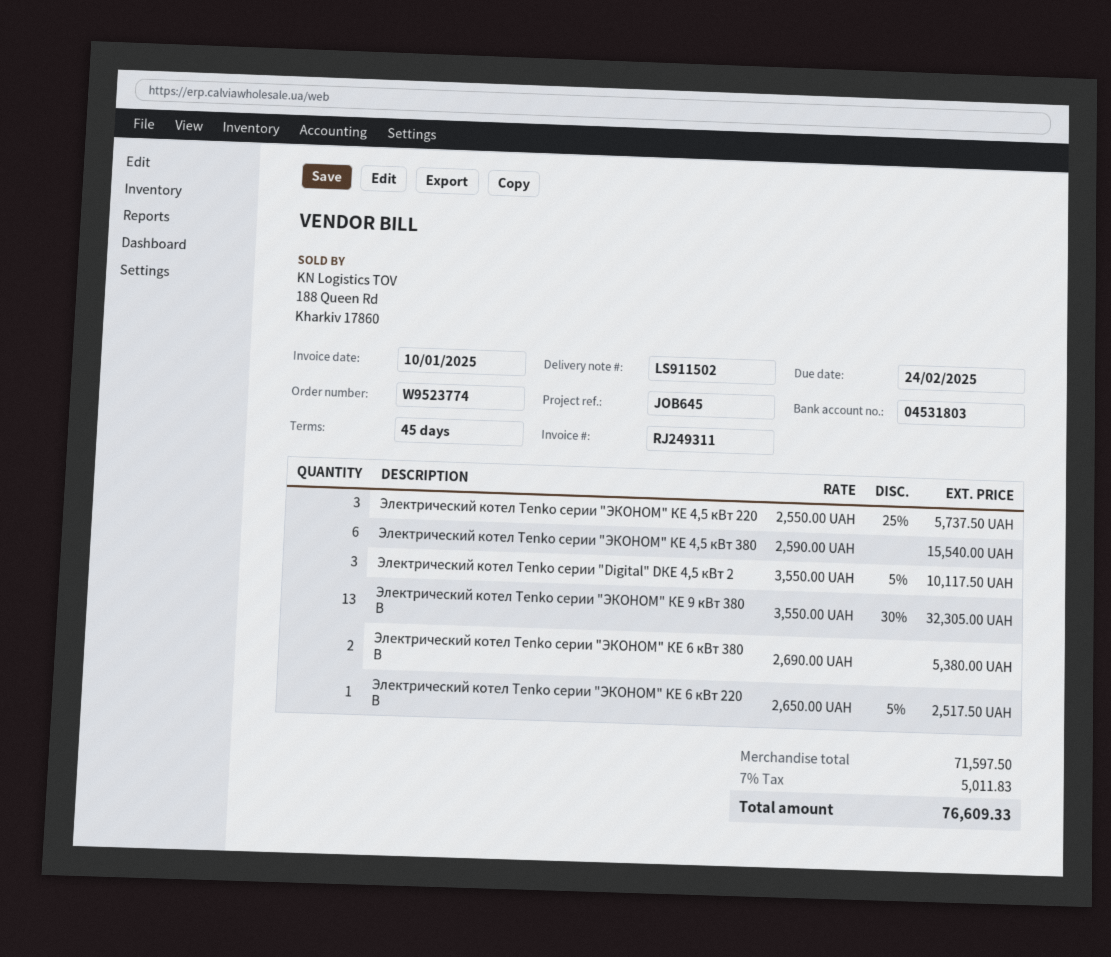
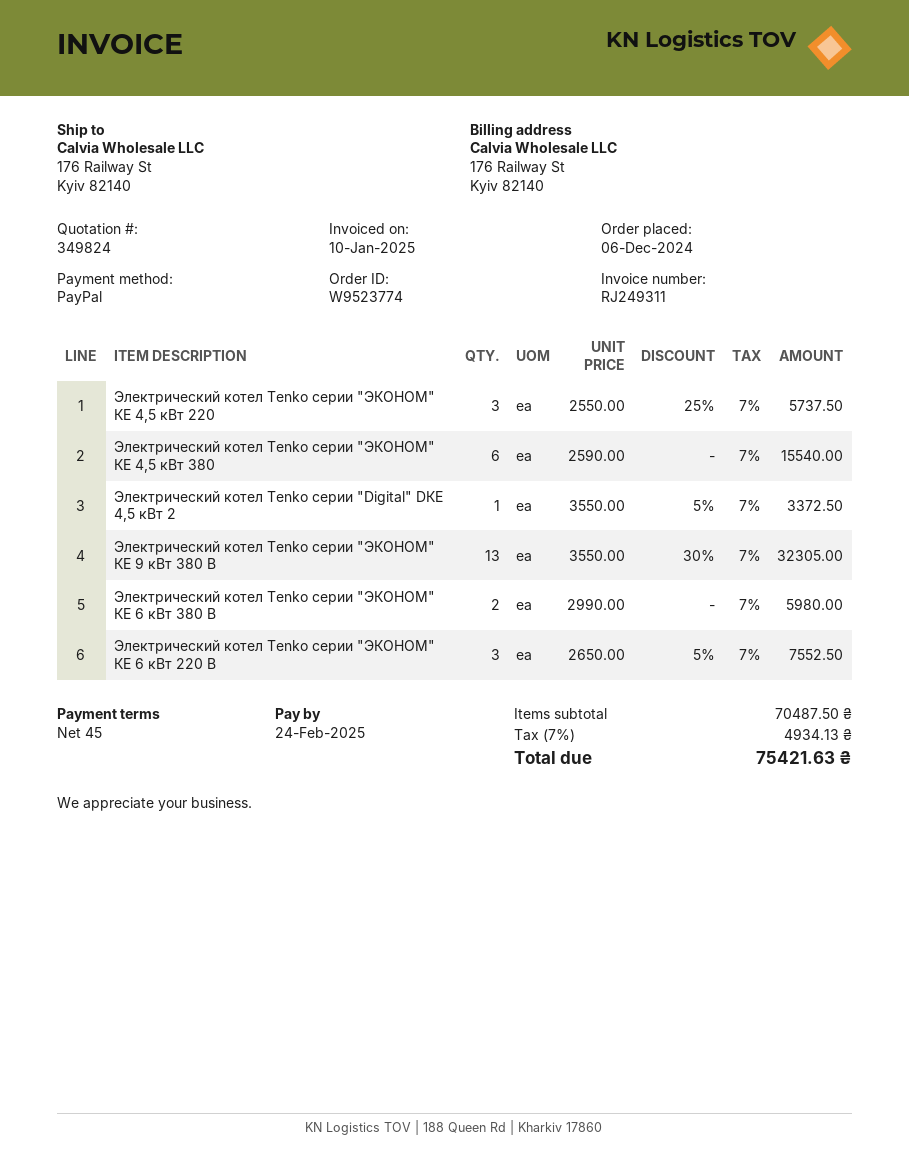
Электрический котел Tenko серии "Digital" DКЕ 4,5 кВт 2: 3 x 3550.00 - 5% = 10117.50 -> 1 x 3550.00 - 5% = 3372.50
Электрический котел Tenko серии "ЭКОНОМ" КЕ 6 кВт 380 В: 2 x 2690.00 = 5380.00 -> 2 x 2990.00 = 5980.00
Электрический котел Tenko серии "ЭКОНОМ" КЕ 6 кВт 220 В: 1 x 2650.00 - 5% = 2517.50 -> 3 x 2650.00 - 5% = 7552.50
subtotal: 71597.50 -> 70487.50
tax: 7% = 5011.83 -> 7% = 4934.13
total: 76609.33 -> 75421.63

